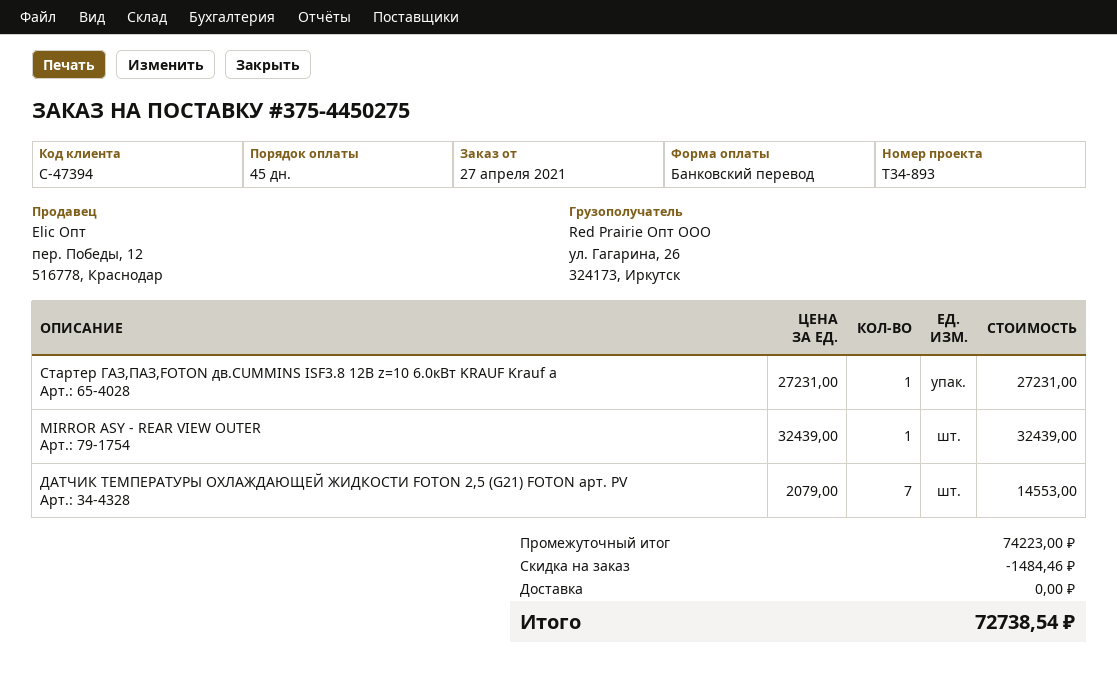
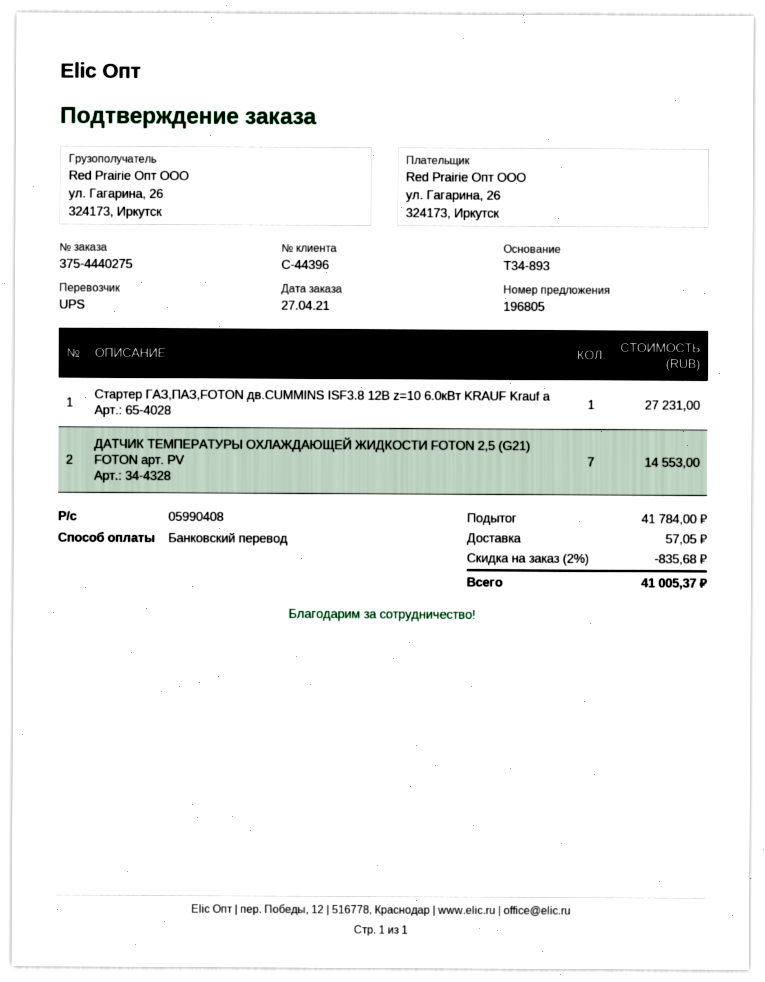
order number: 375-4450275 -> 375-4440275
customer number: C-47394 -> C-44396
MIRROR ASY - REAR VIEW OUTER: 1 for 32439.00 -> none
subtotal: 74223.00 -> 41784.00
discount: 1484.46 -> 835.68
shipping: 0.00 -> 57.05
total: 72738.54 -> 41005.37

